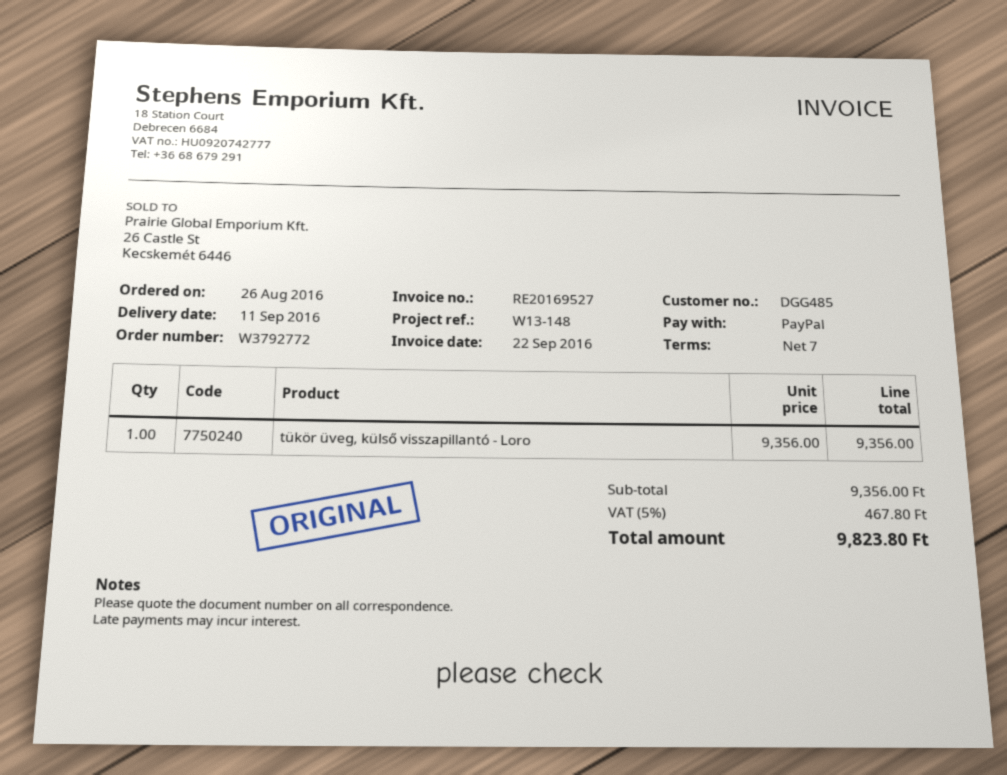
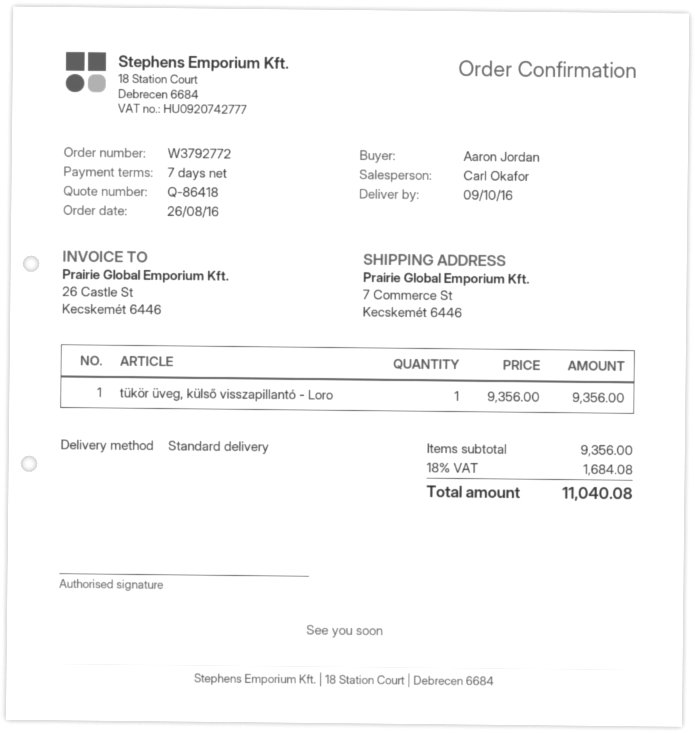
delivery date: 2016-09-11 -> 2016-10-09
tax: 5% = 467.80 -> 18% = 1684.08
total: 9823.80 -> 11040.08

